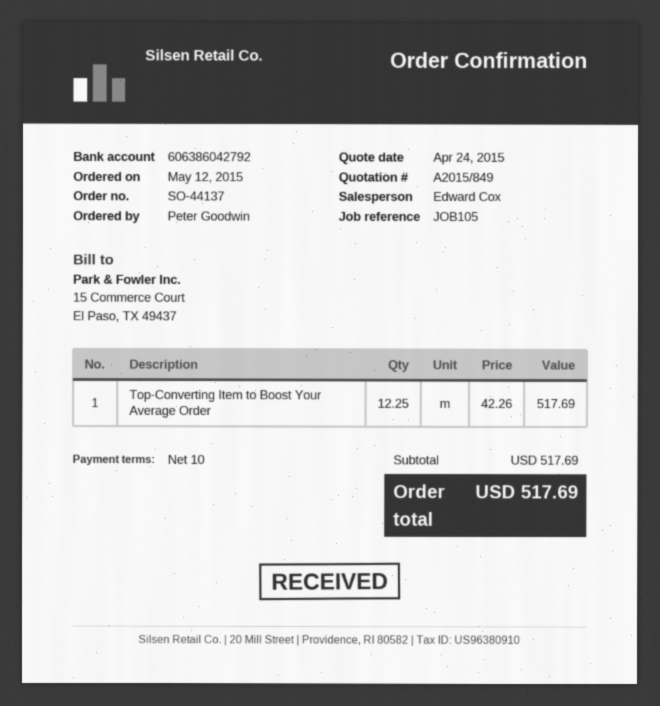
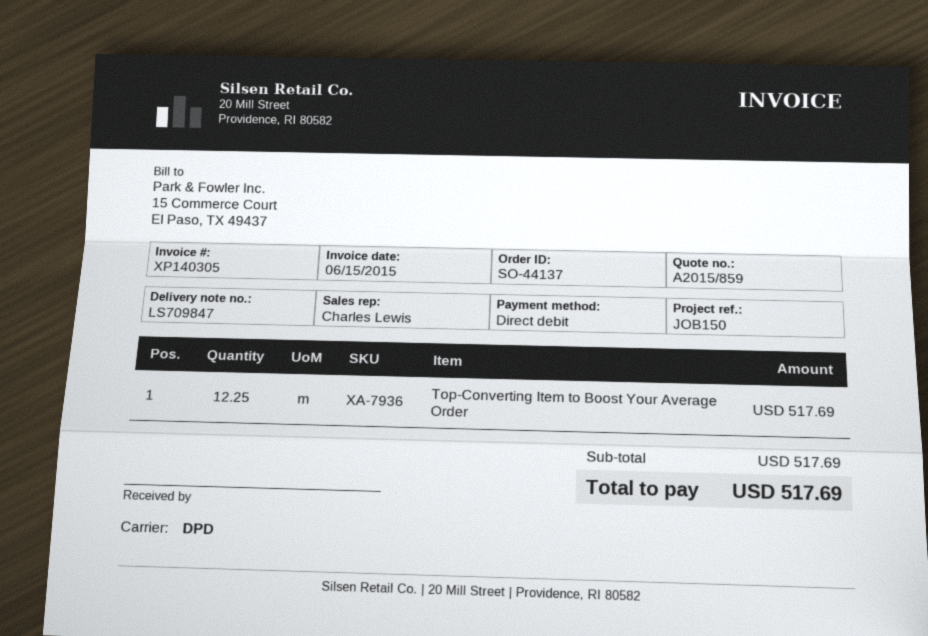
quote number: A2015/849 -> A2015/859
reference: JOB105 -> JOB150
sales rep: Edward Cox -> Charles Lewis

